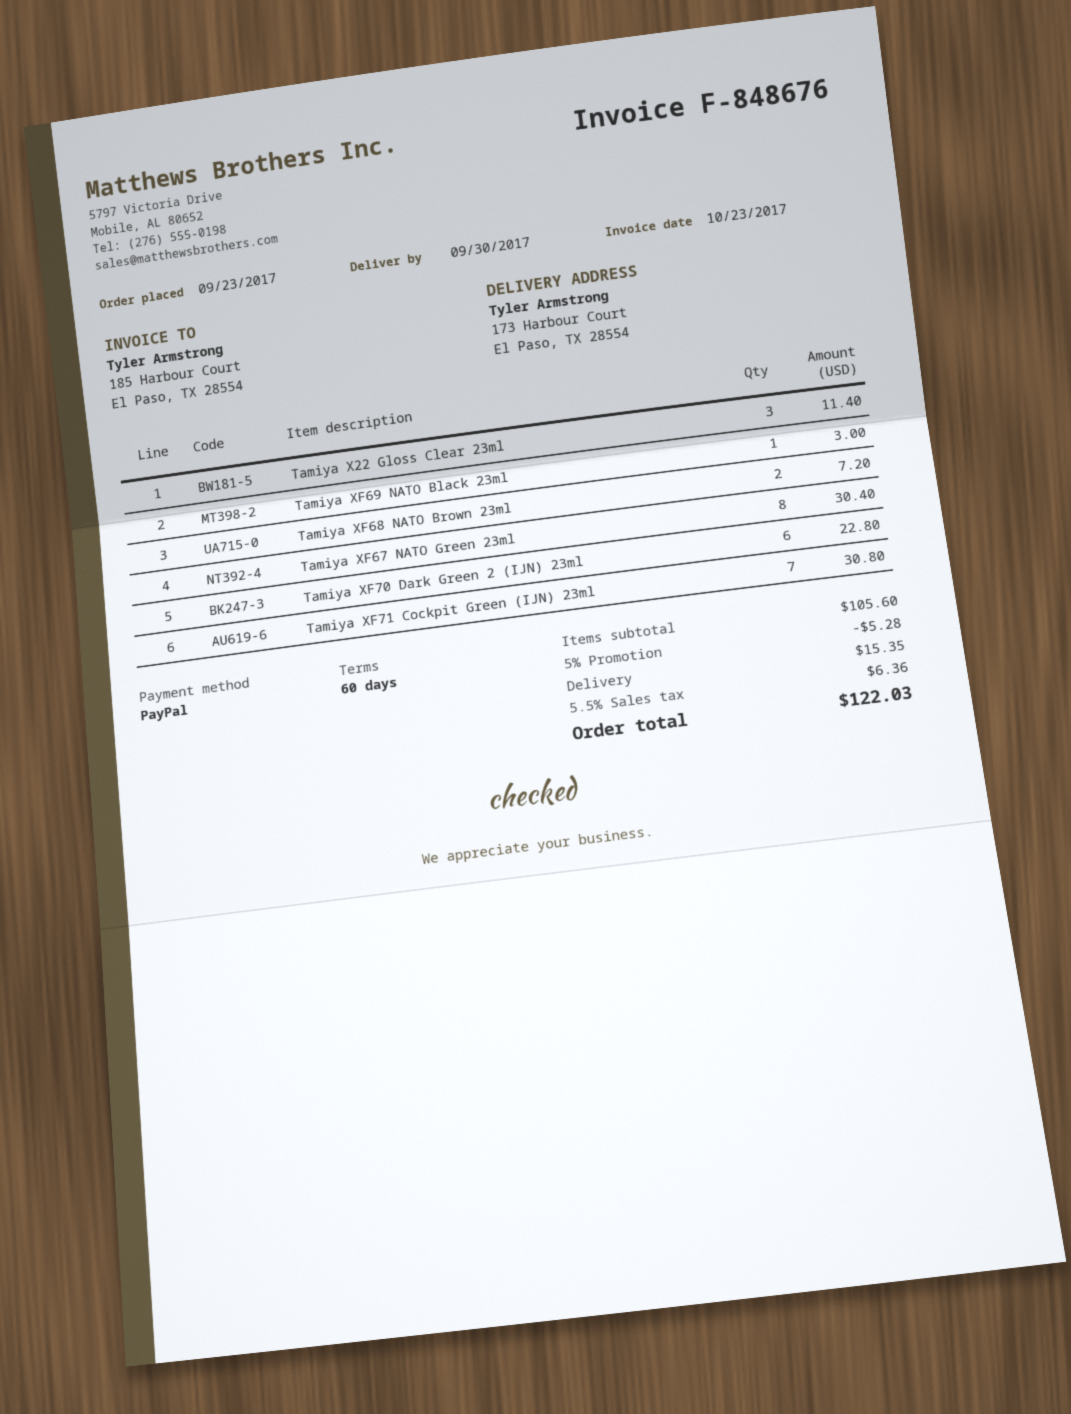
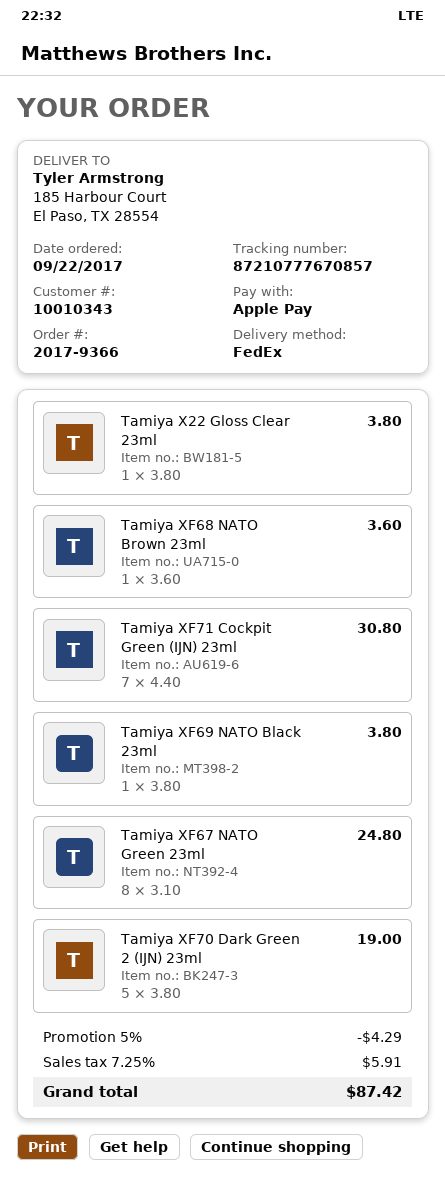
order date: 2017-09-23 -> 2017-09-22
payment method: PayPal -> Apple Pay
ship to: 173 Harbour Court, El Paso, TX 28554 -> 185 Harbour Court, El Paso, TX 28554
Tamiya X22 Gloss Clear 23ml: 3 for 11.40 -> 1 for 3.80
Tamiya XF69 NATO Black 23ml: 1 for 3.00 -> 1 for 3.80
Tamiya XF68 NATO Brown 23ml: 2 for 7.20 -> 1 for 3.60
Tamiya XF67 NATO Green 23ml: 8 for 30.40 -> 8 for 24.80
Tamiya XF70 Dark Green 2 (IJN) 23ml: 6 for 22.80 -> 5 for 19.00
discount: 5% = 5.28 -> 5% = 4.29
shipping: 15.35 -> none
tax: 5.5% = 6.36 -> 7.25% = 5.91
total: 122.03 -> 87.42

